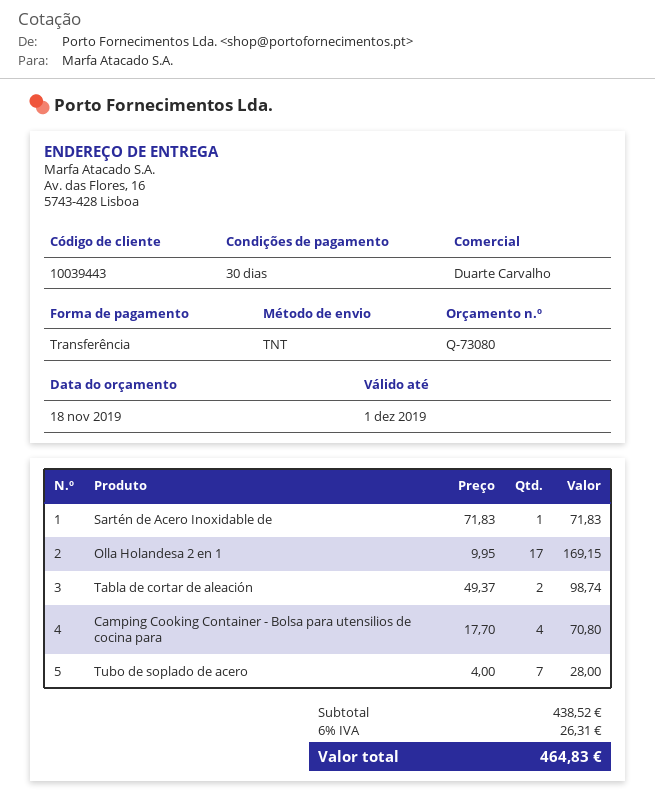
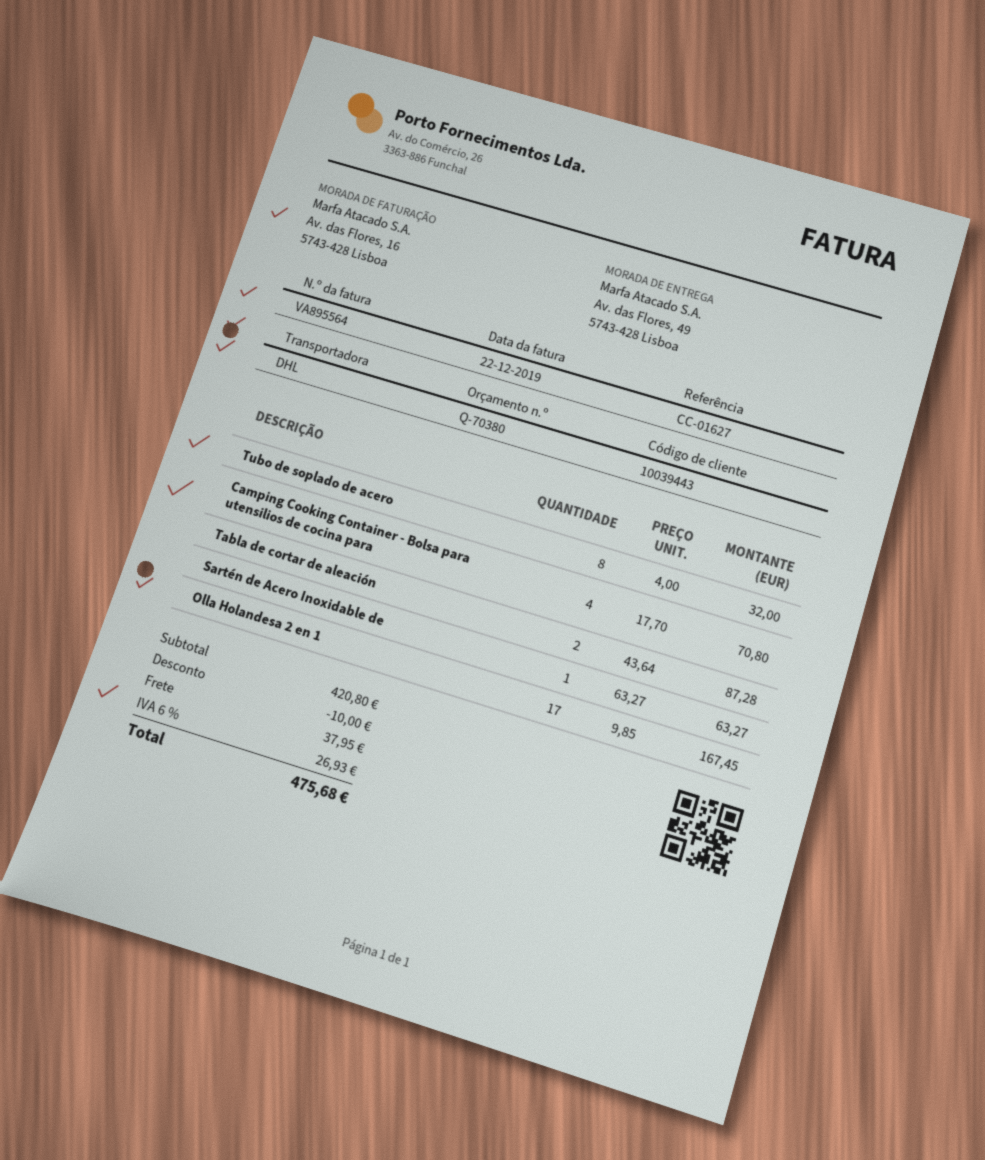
quote number: Q-73080 -> Q-70380
shipping method: TNT -> DHL
ship to: Av. das Flores, 16, 5743-428 Lisboa -> Av. das Flores, 49, 5743-428 Lisboa
Sartén de Acero Inoxidable de: 1 x 71.83 = 71.83 -> 1 x 63.27 = 63.27
Olla Holandesa 2 en 1: 17 x 9.95 = 169.15 -> 17 x 9.85 = 167.45
Tabla de cortar de aleación: 2 x 49.37 = 98.74 -> 2 x 43.64 = 87.28
Tubo de soplado de acero: 7 x 4.00 = 28.00 -> 8 x 4.00 = 32.00
subtotal: 438.52 -> 420.80
discount: none -> 10.00
shipping: none -> 37.95
tax: 6% = 26.31 -> 6% = 26.93
total: 464.83 -> 475.68

